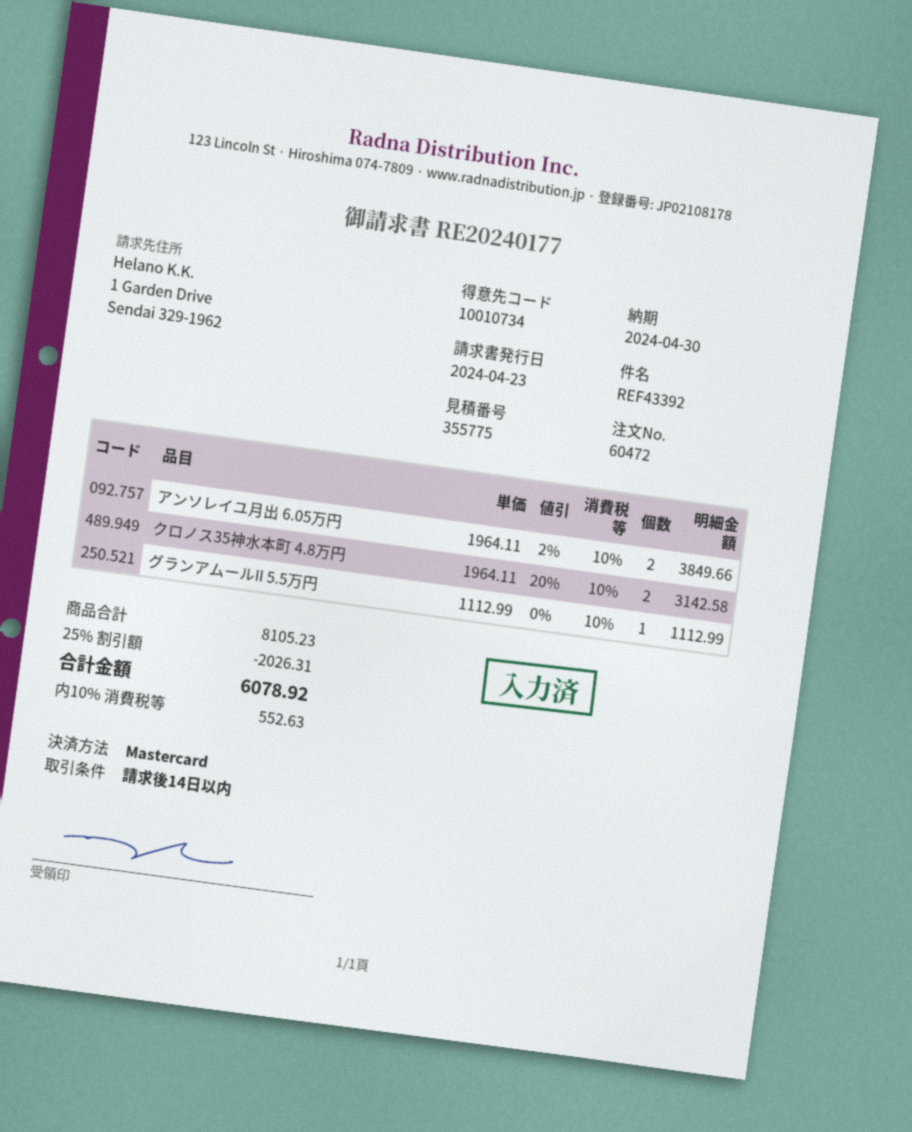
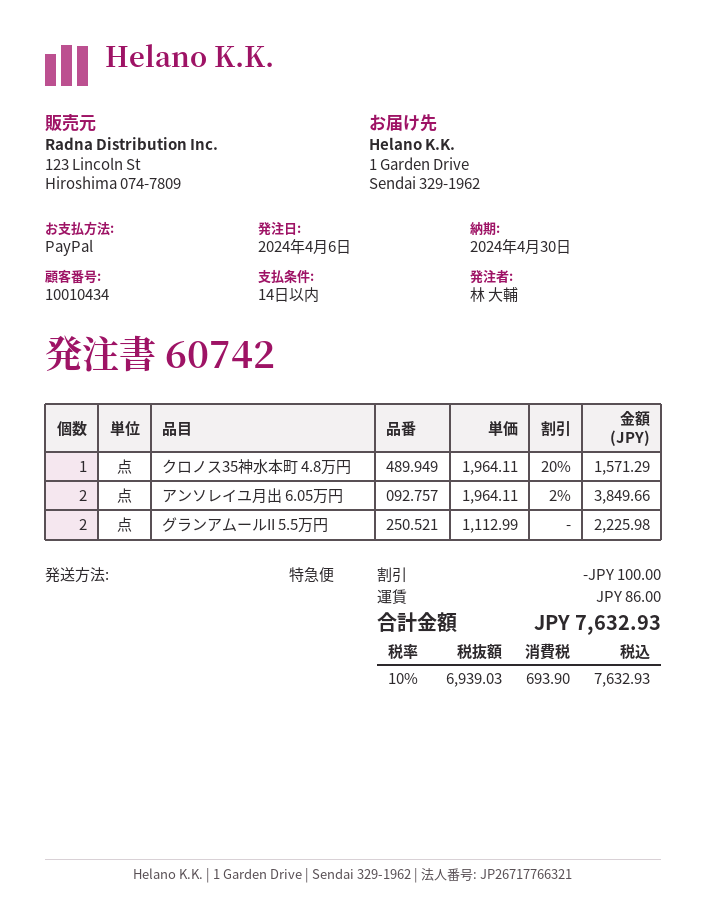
order number: 60472 -> 60742
customer number: 10010734 -> 10010434
payment method: Mastercard -> PayPal
クロノス35神水本町 4.8万円: 2 x 1964.11 - 20% = 3142.58 -> 1 x 1964.11 - 20% = 1571.29
グランアムールII 5.5万円: 1 x 1112.99 = 1112.99 -> 2 x 1112.99 = 2225.98
discount: 2026.31 -> 100.00
shipping: none -> 86.00
tax: 10% = 552.63 -> 10% = 693.90
total: 6078.92 -> 7632.93

